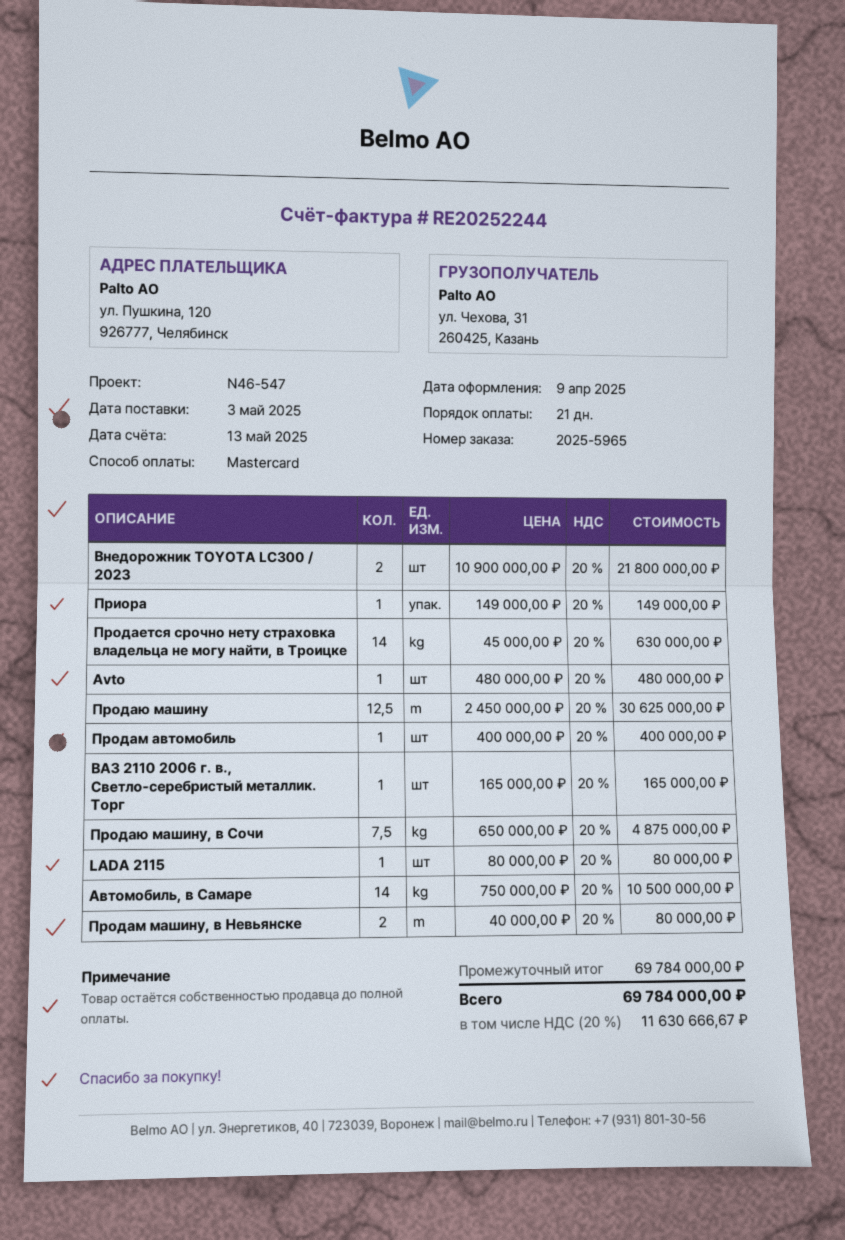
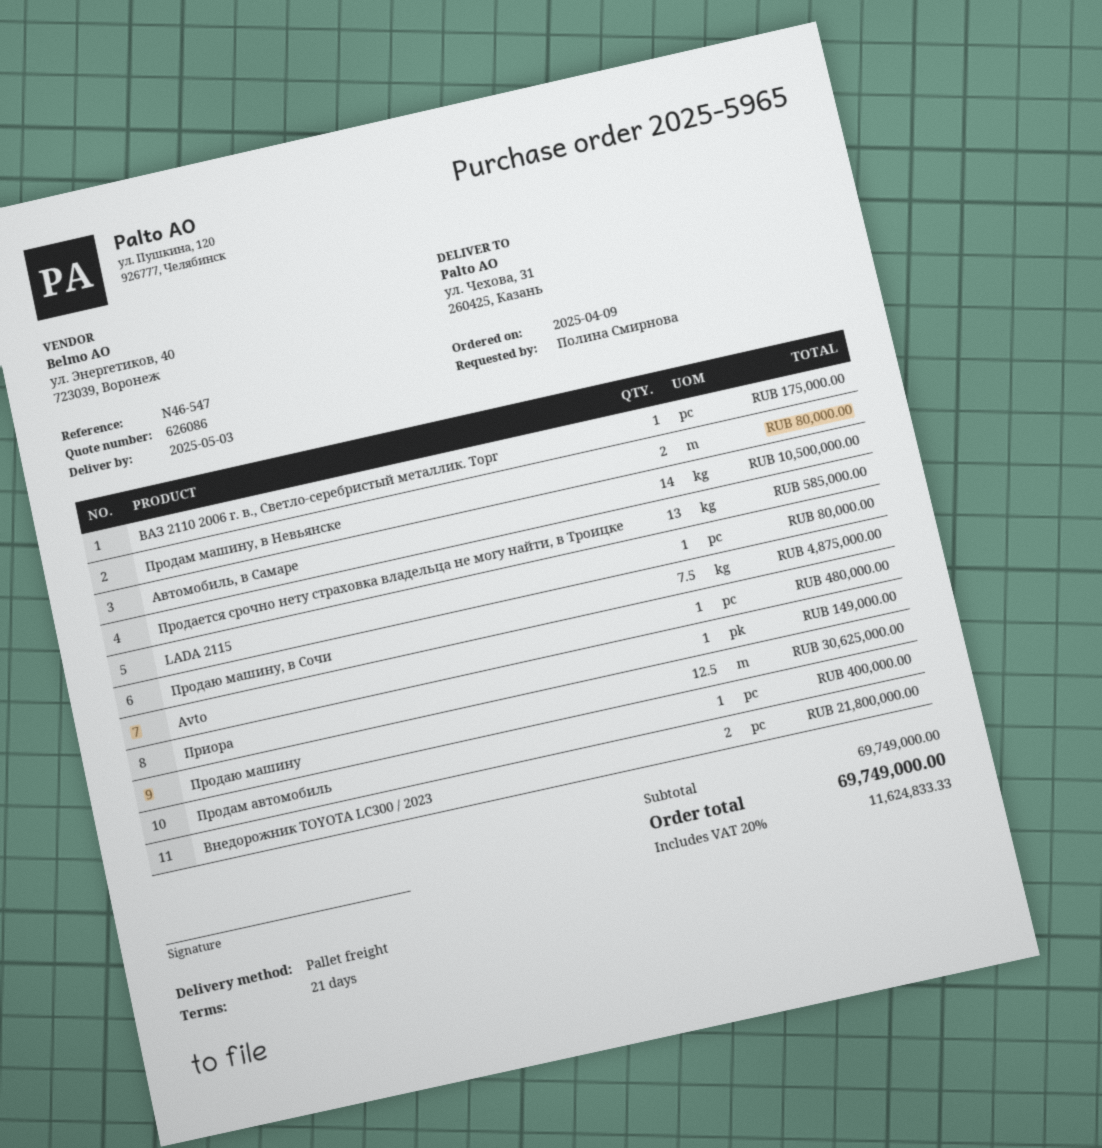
Продается срочно нету страховка владельца не могу найти, в Троицке: 14 for 630000.00 -> 13 for 585000.00
ВАЗ 2110 2006 г. в., Светло-серебристый металлик. Торг: 1 for 165000.00 -> 1 for 175000.00
subtotal: 69784000.00 -> 69749000.00
tax: 20% = 11630666.67 -> 20% = 11624833.33
total: 69784000.00 -> 69749000.00

